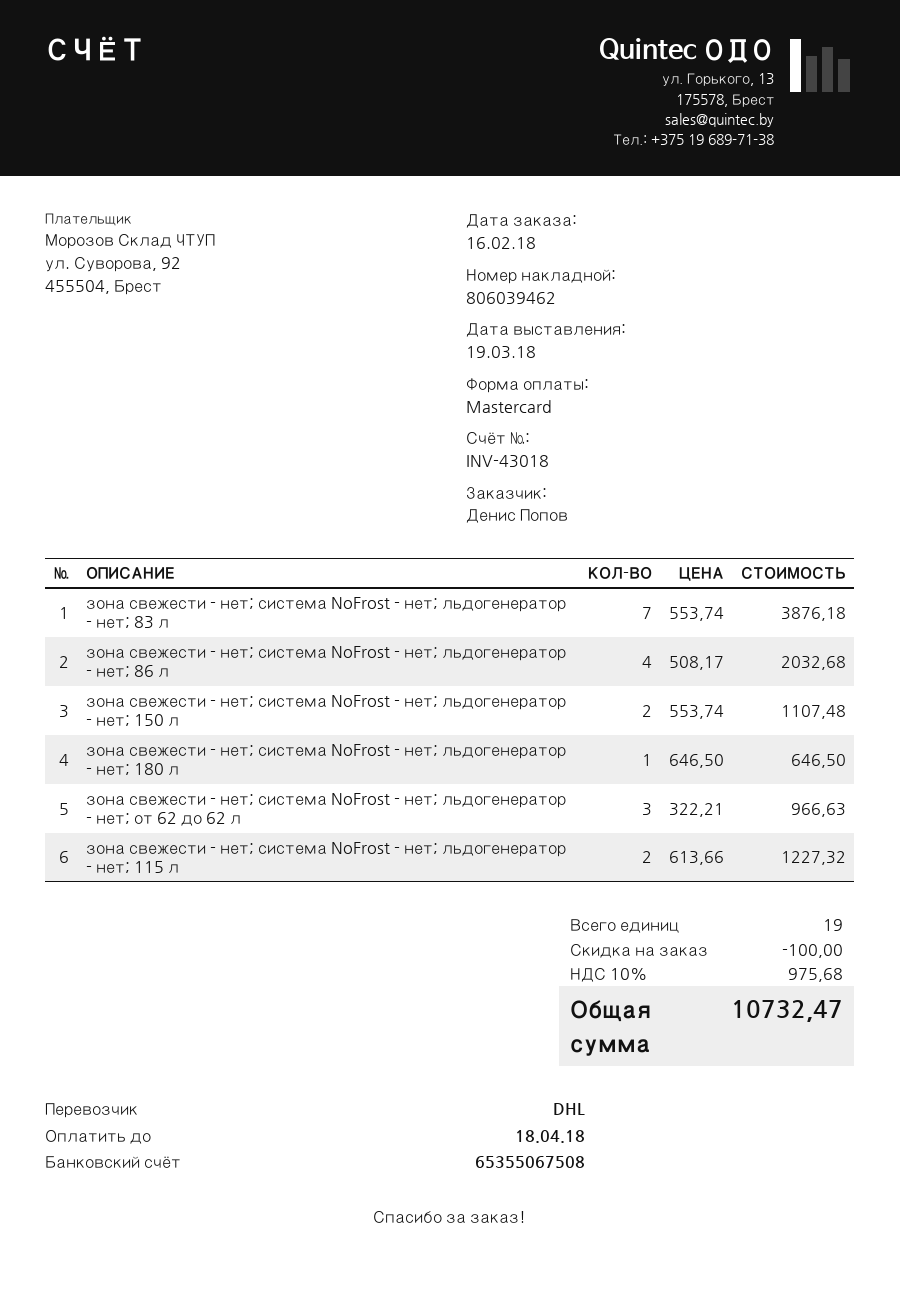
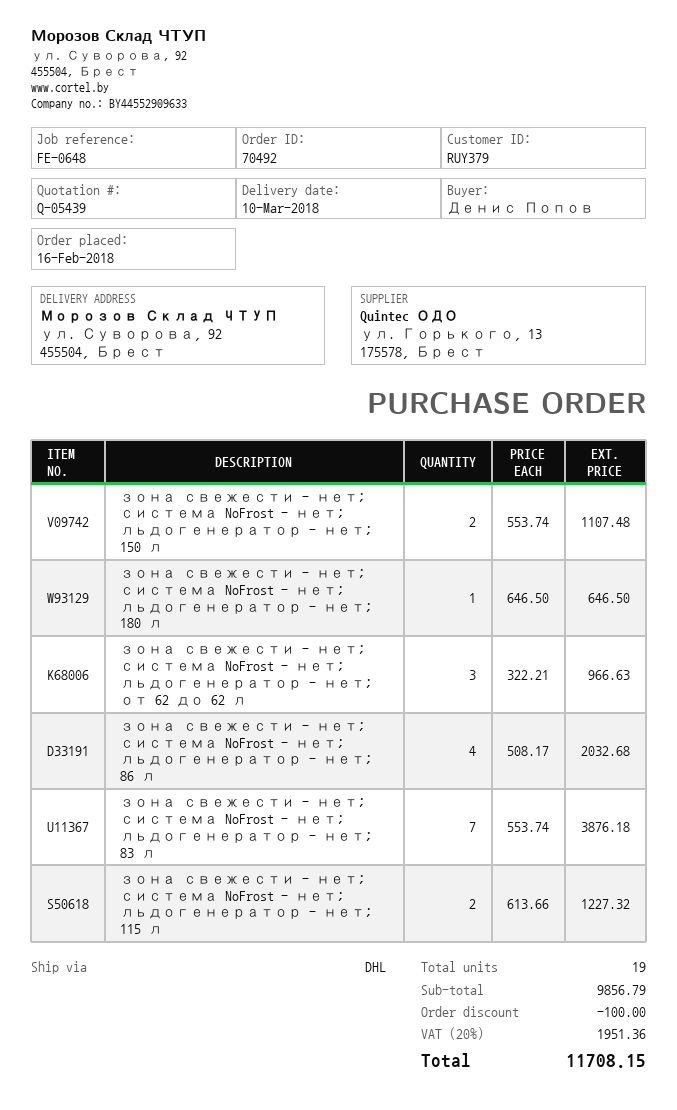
tax: 10% = 975.68 -> 20% = 1951.36
total: 10732.47 -> 11708.15

